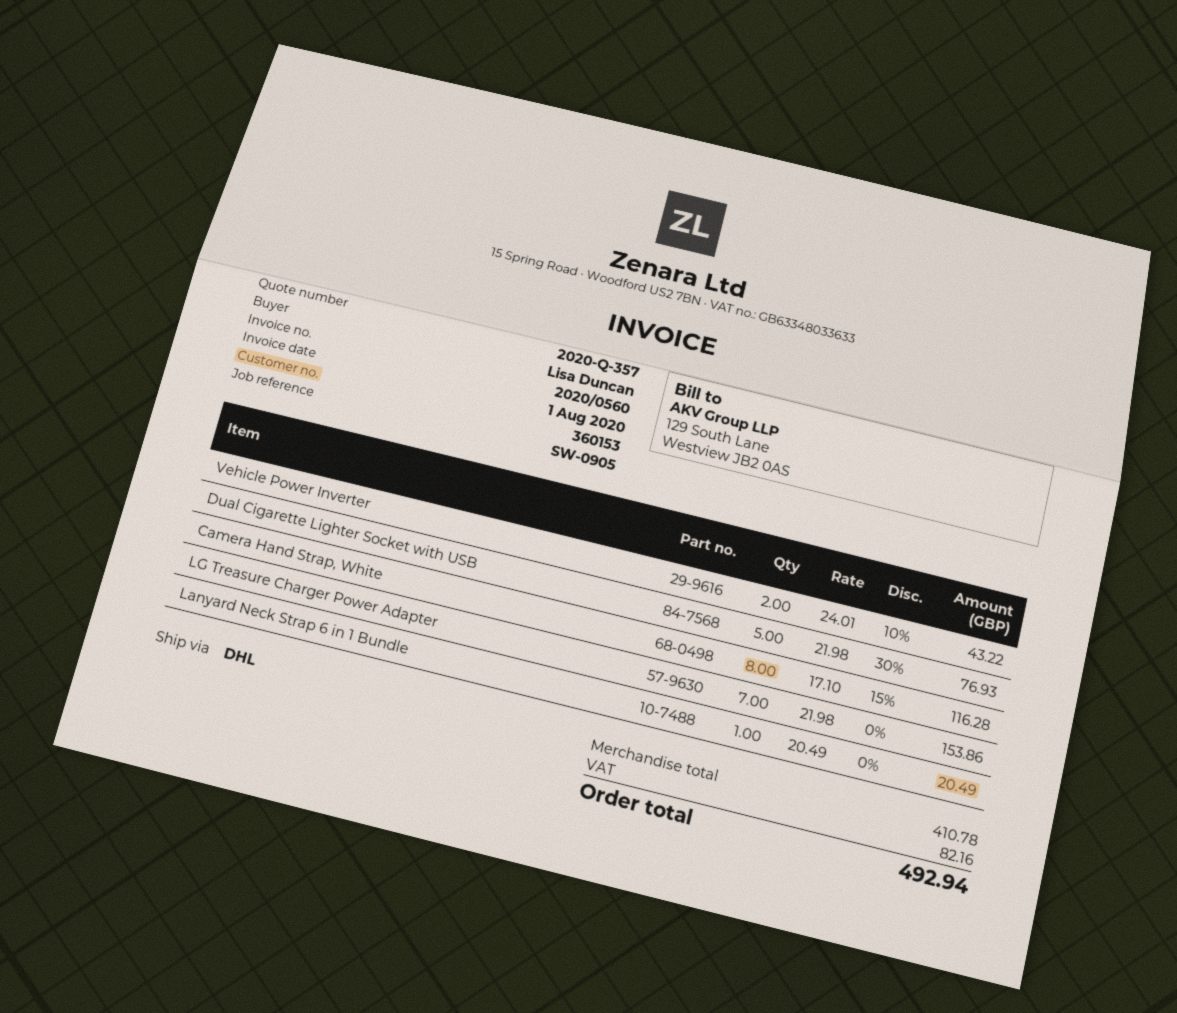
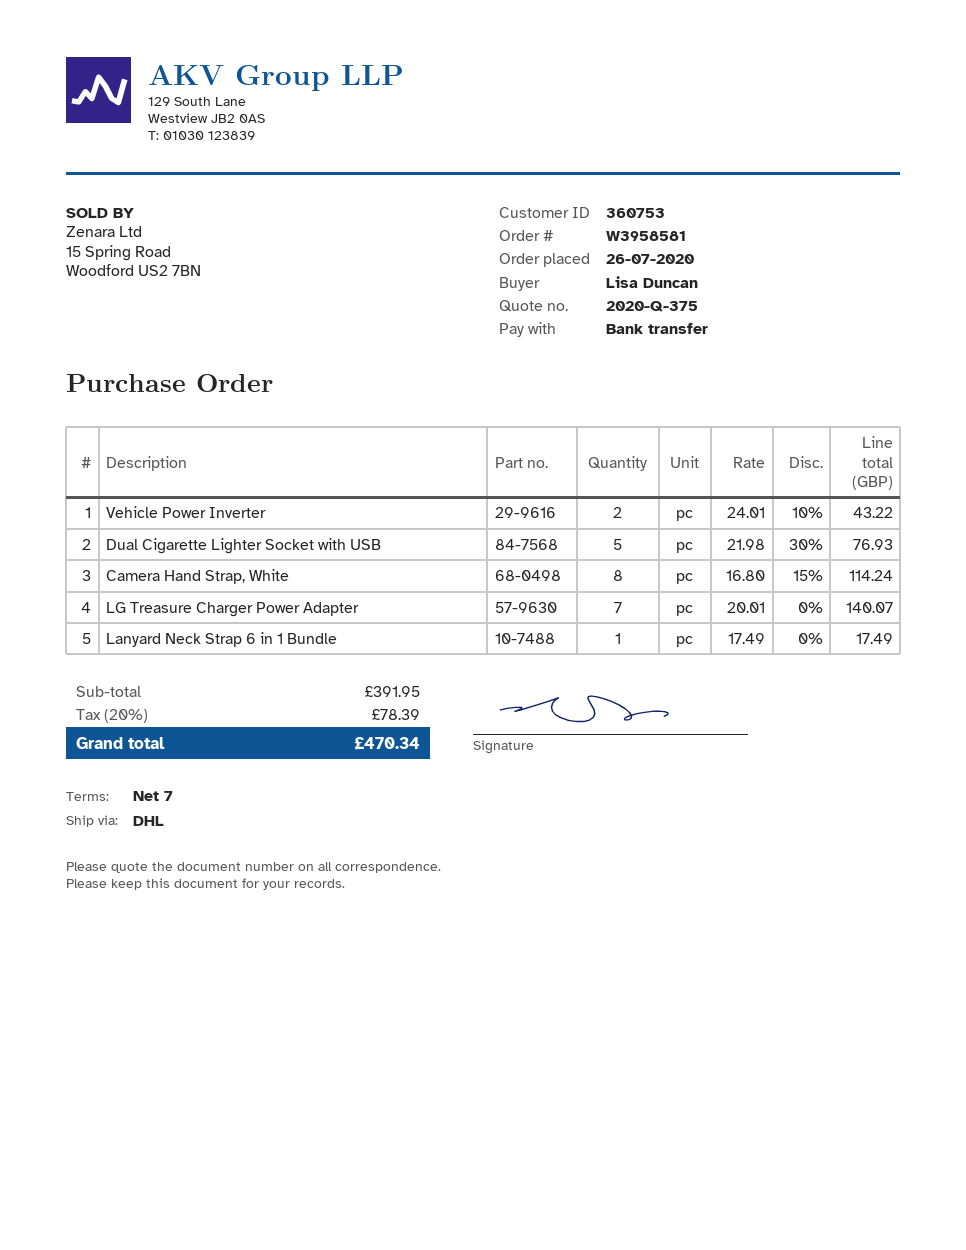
quote number: 2020-Q-357 -> 2020-Q-375
customer number: 360153 -> 360753
Camera Hand Strap, White: 8 x 17.10 - 15% = 116.28 -> 8 x 16.80 - 15% = 114.24
LG Treasure Charger Power Adapter: 7 x 21.98 = 153.86 -> 7 x 20.01 = 140.07
Lanyard Neck Strap 6 in 1 Bundle: 1 x 20.49 = 20.49 -> 1 x 17.49 = 17.49
subtotal: 410.78 -> 391.95
tax: 82.16 -> 78.39
total: 492.94 -> 470.34

